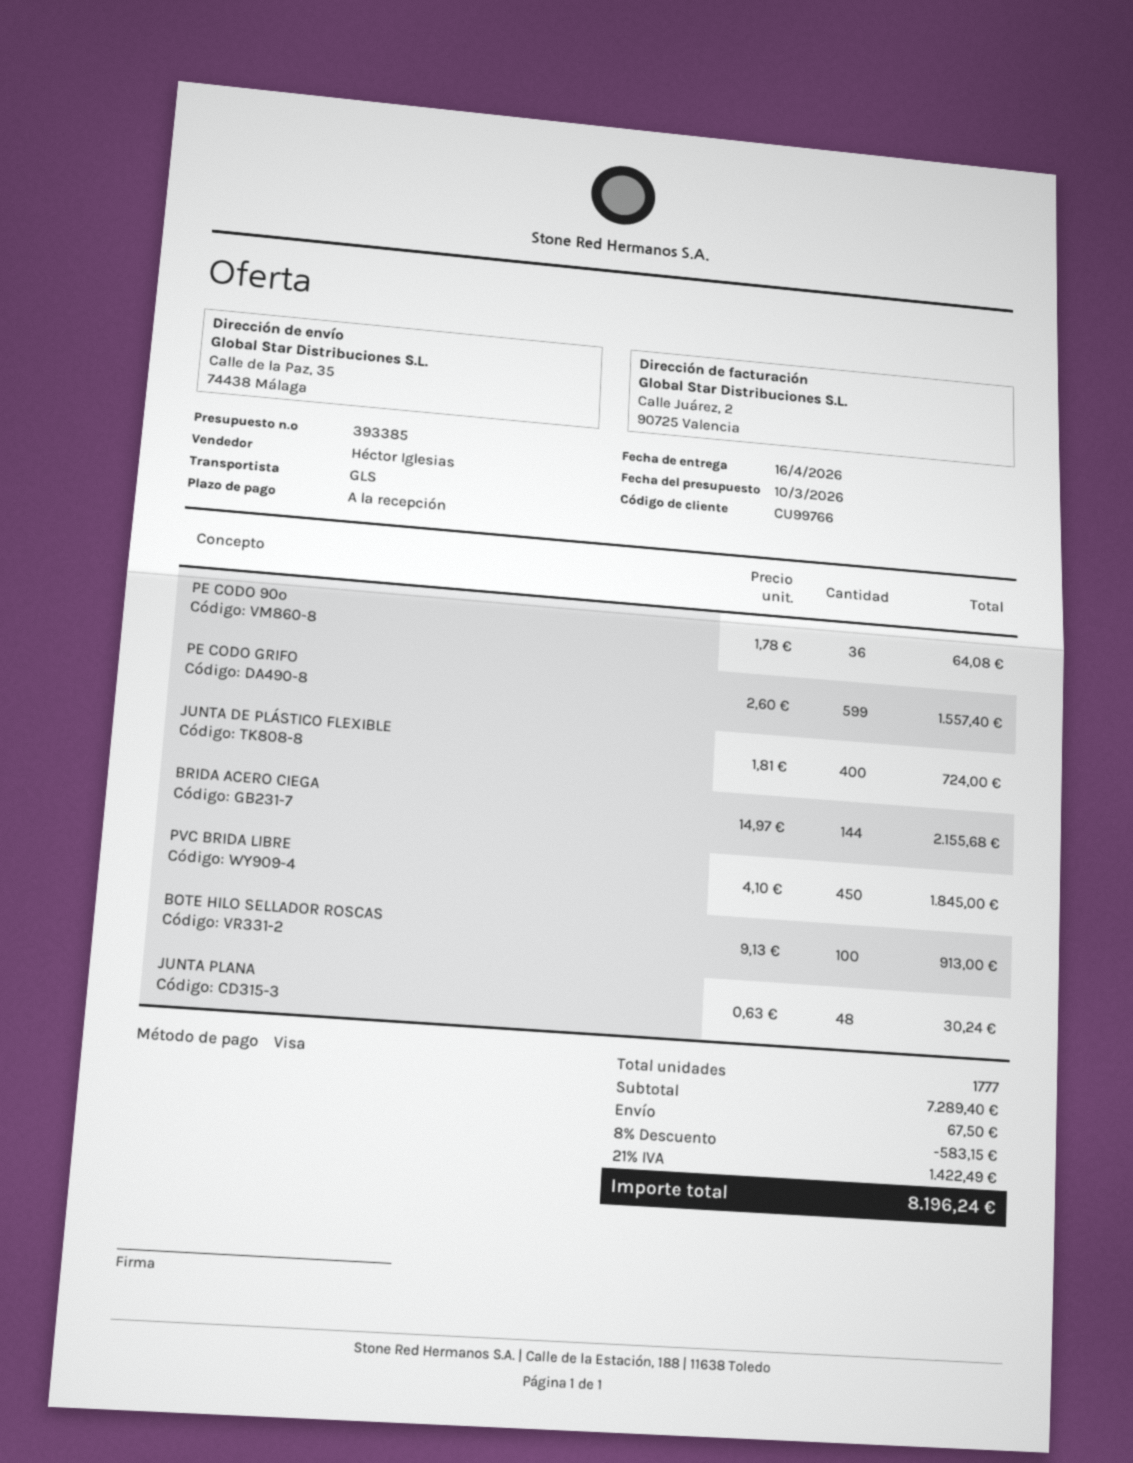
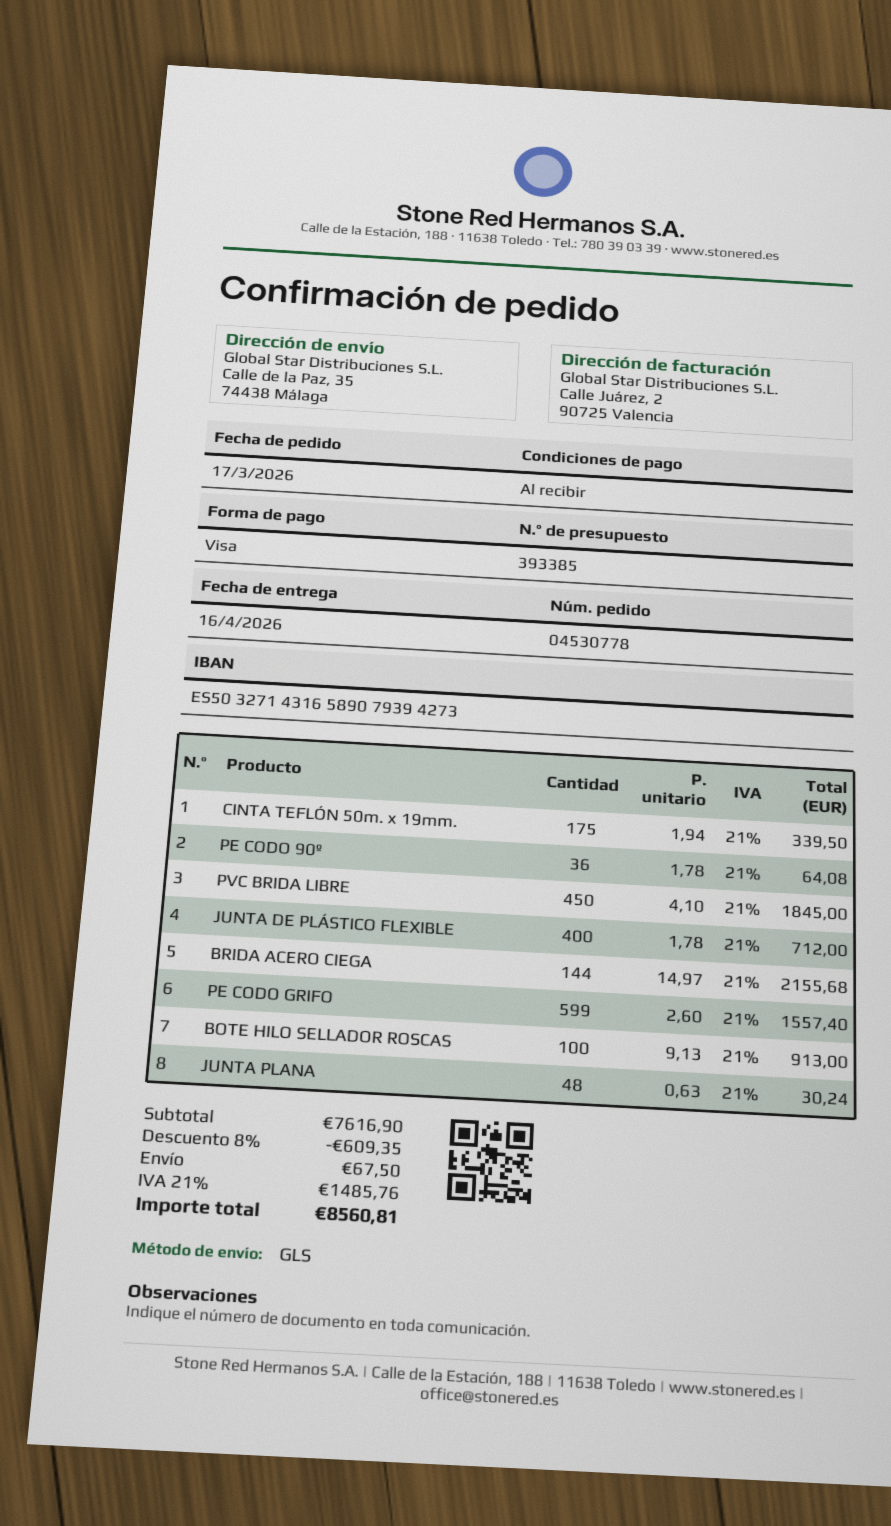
JUNTA DE PLÁSTICO FLEXIBLE: 400 x 1.81 = 724.00 -> 400 x 1.78 = 712.00
CINTA TEFLÓN 50m. x 19mm.: none -> 175 x 1.94 = 339.50
subtotal: 7289.40 -> 7616.90
discount: 8% = 583.15 -> 8% = 609.35
tax: 21% = 1422.49 -> 21% = 1485.76
total: 8196.24 -> 8560.81

